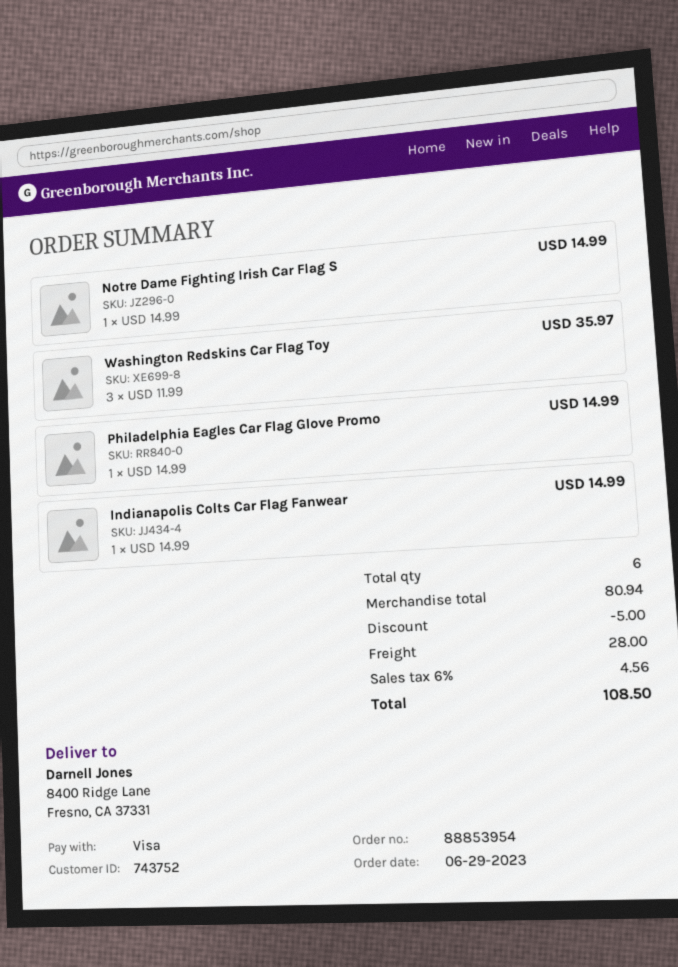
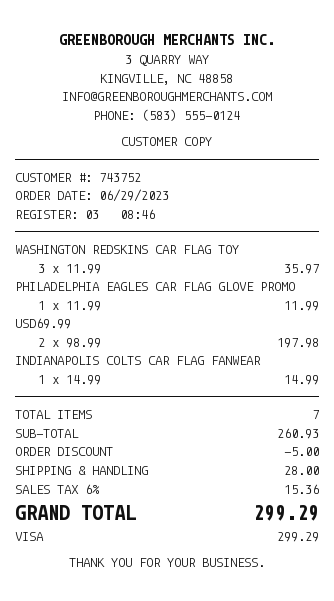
Notre Dame Fighting Irish Car Flag S: 1 x 14.99 = 14.99 -> none
Philadelphia Eagles Car Flag Glove Promo: 1 x 14.99 = 14.99 -> 1 x 11.99 = 11.99
USD69.99: none -> 2 x 98.99 = 197.98
total quantity: 6 -> 7
subtotal: 80.94 -> 260.93
tax: 6% = 4.56 -> 6% = 15.36
total: 108.50 -> 299.29

